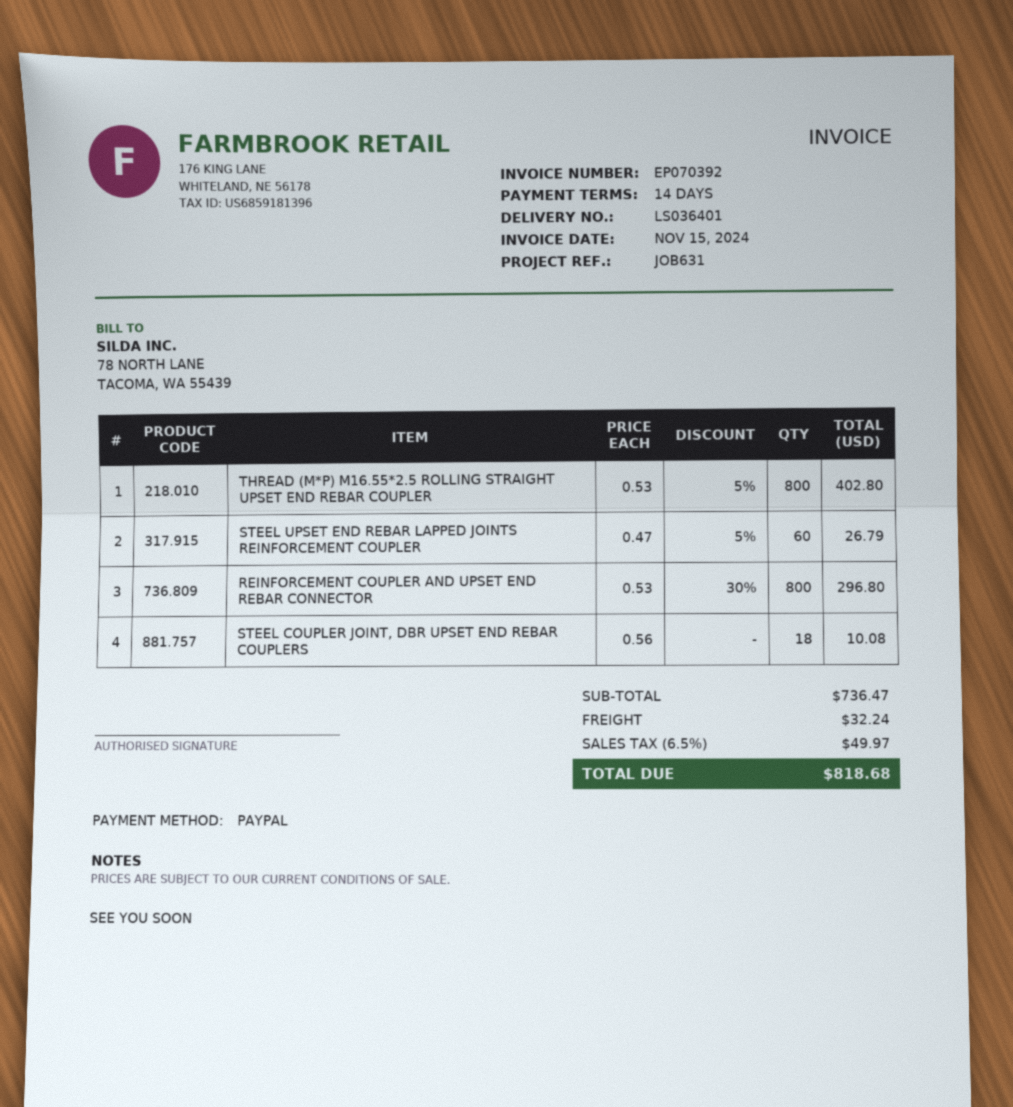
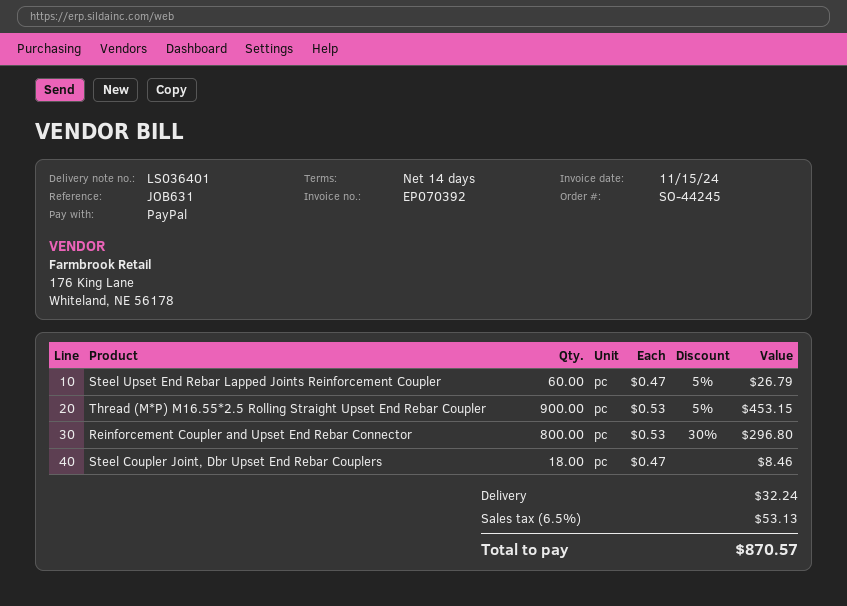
THREAD (M*P) M16.55*2.5 ROLLING STRAIGHT UPSET END REBAR COUPLER: 800 x 0.53 - 5% = 402.80 -> 900 x 0.53 - 5% = 453.15
STEEL COUPLER JOINT, DBR UPSET END REBAR COUPLERS: 18 x 0.56 = 10.08 -> 18 x 0.47 = 8.46
tax: 6.5% = 49.97 -> 6.5% = 53.13
total: 818.68 -> 870.57

